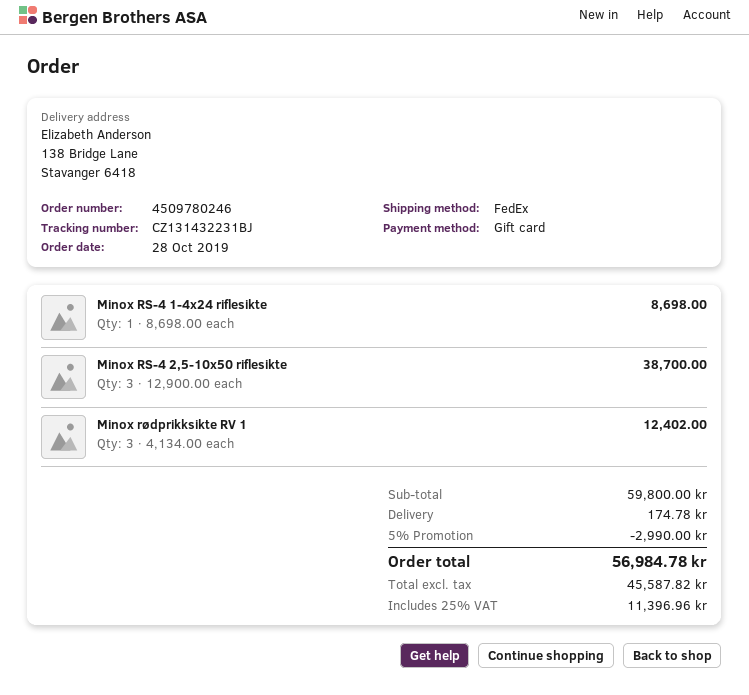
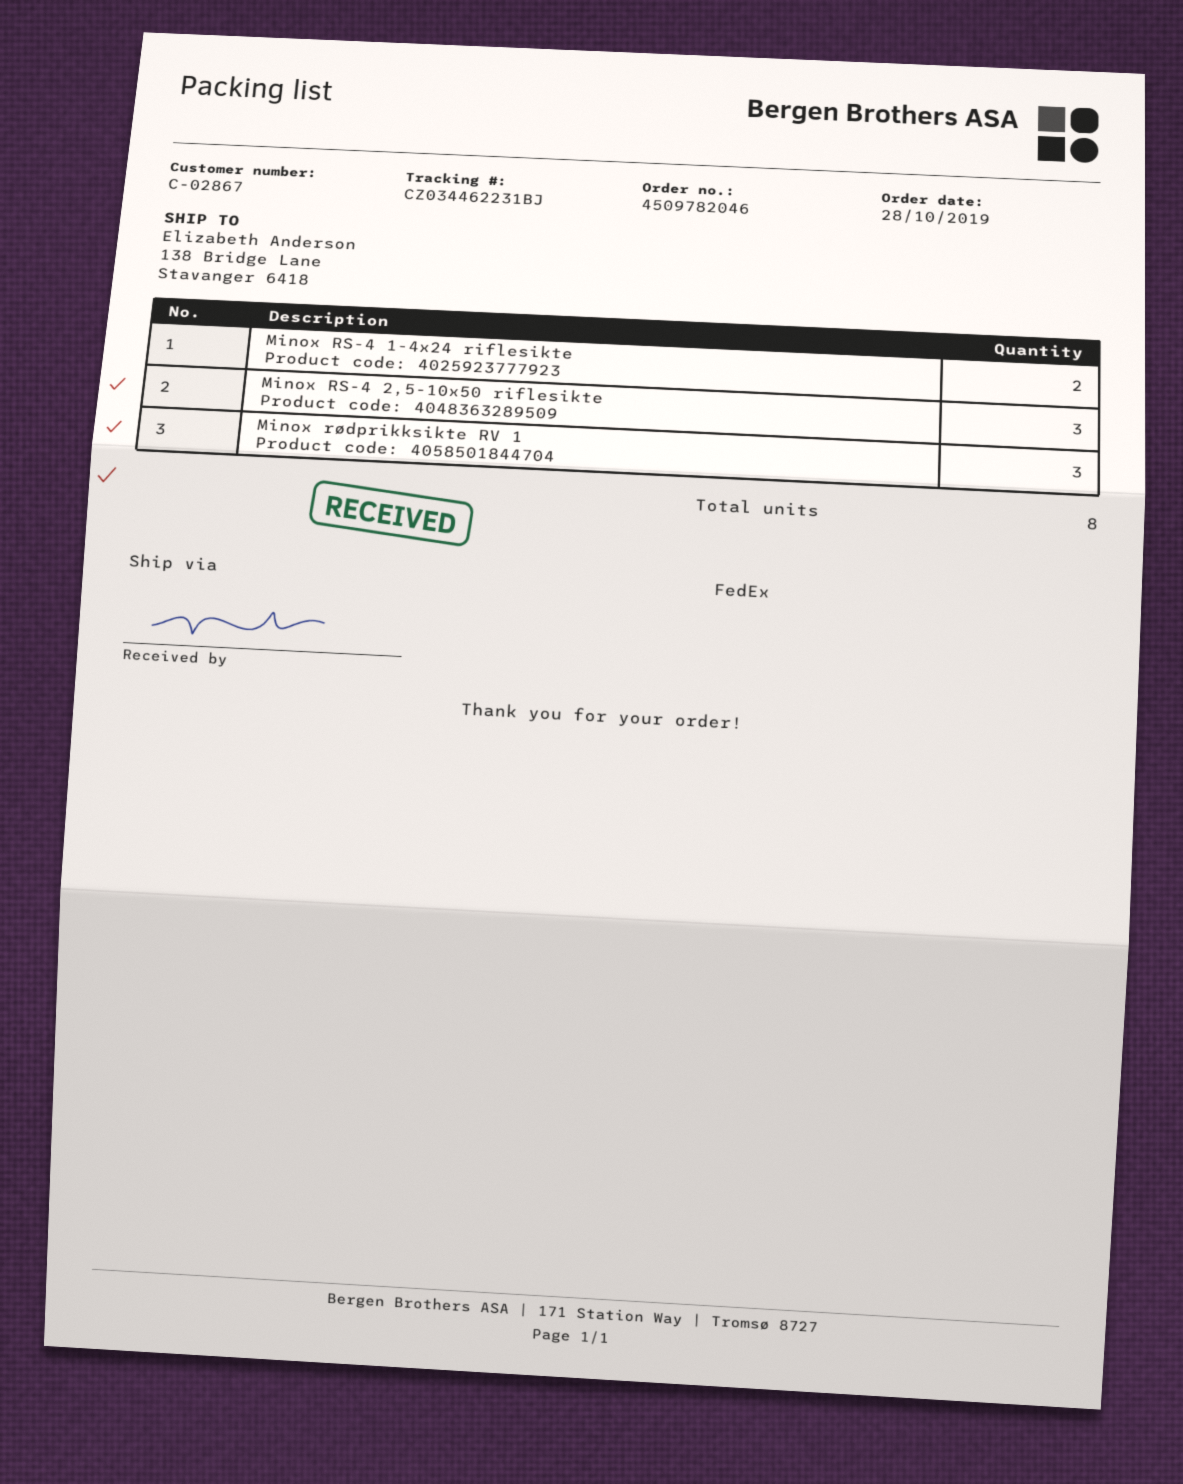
order number: 4509780246 -> 4509782046
tracking number: CZ131432231BJ -> CZ034462231BJ
Minox RS-4 1-4x24 riflesikte: 1 -> 2

